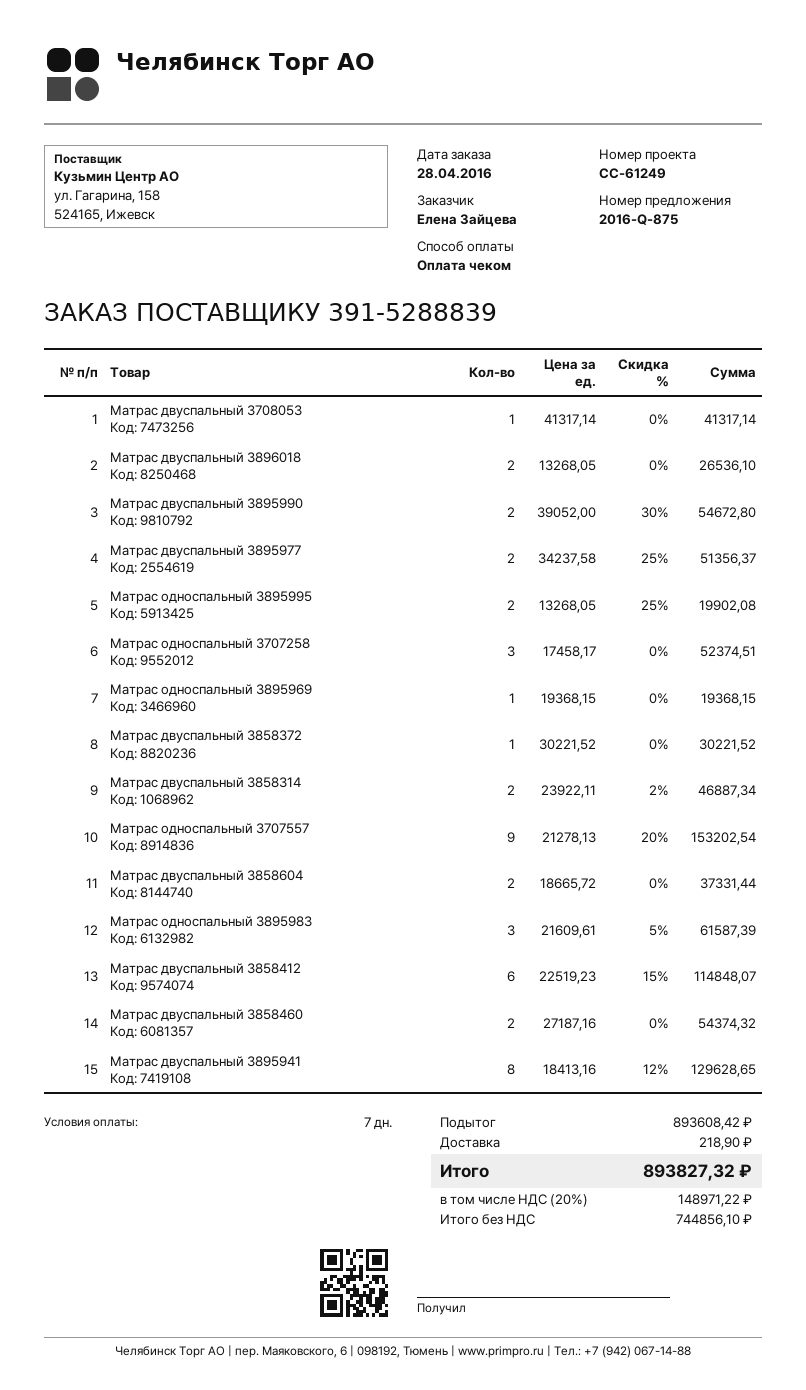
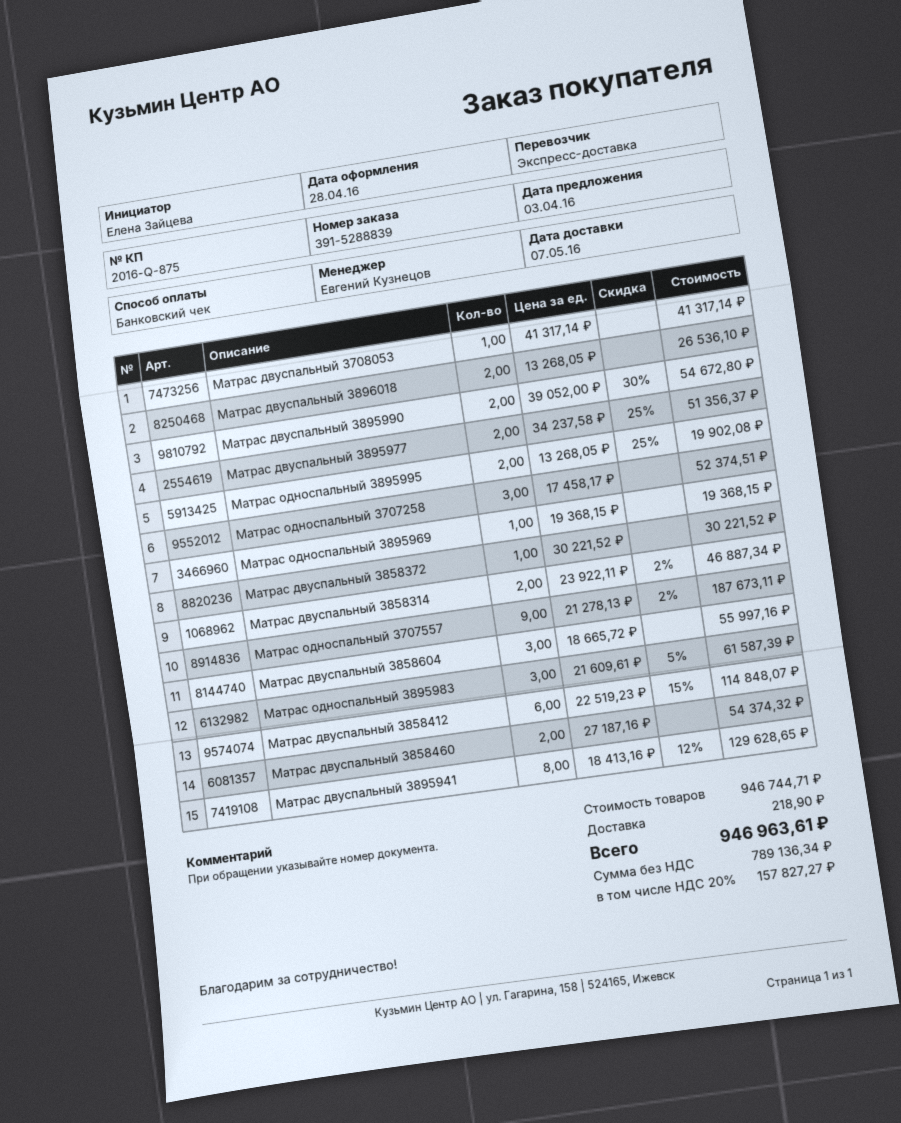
Матрас односпальный 3707557: 9 x 21278.13 - 20% = 153202.54 -> 9 x 21278.13 - 2% = 187673.11
Матрас двуспальный 3858604: 2 x 18665.72 = 37331.44 -> 3 x 18665.72 = 55997.16
subtotal: 893608.42 -> 946744.71
net: 744856.10 -> 789136.34
tax: 20% = 148971.22 -> 20% = 157827.27
total: 893827.32 -> 946963.61

